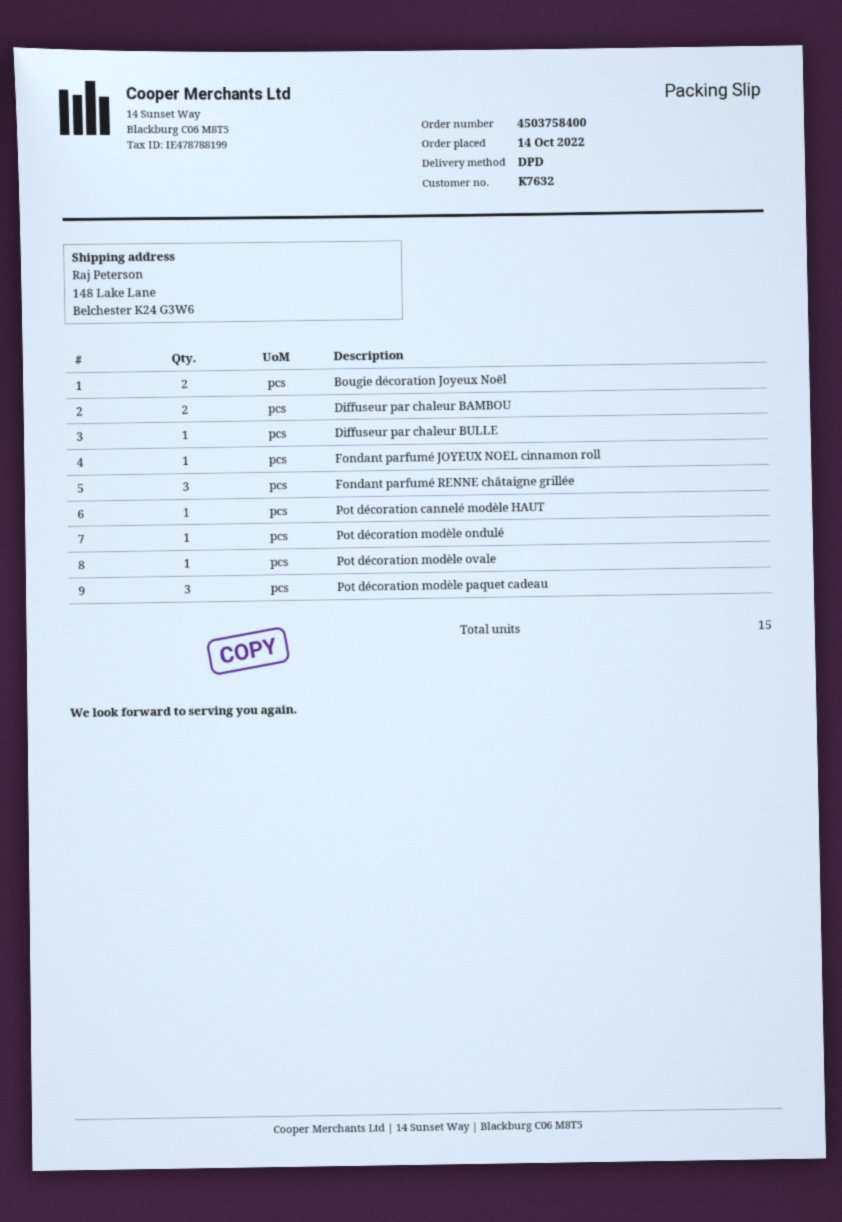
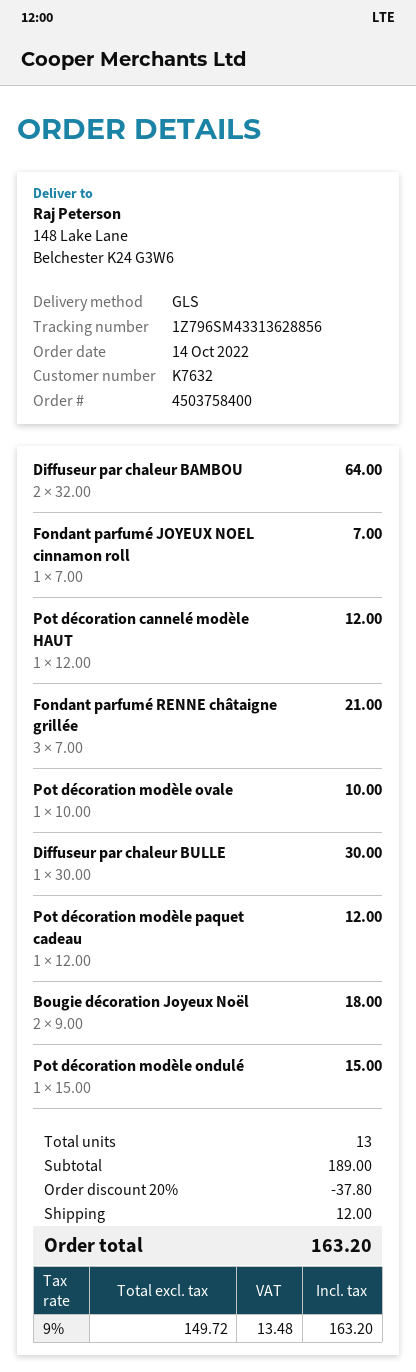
shipping method: DPD -> GLS
Pot décoration modèle paquet cadeau: 3 -> 1
total quantity: 15 -> 13

